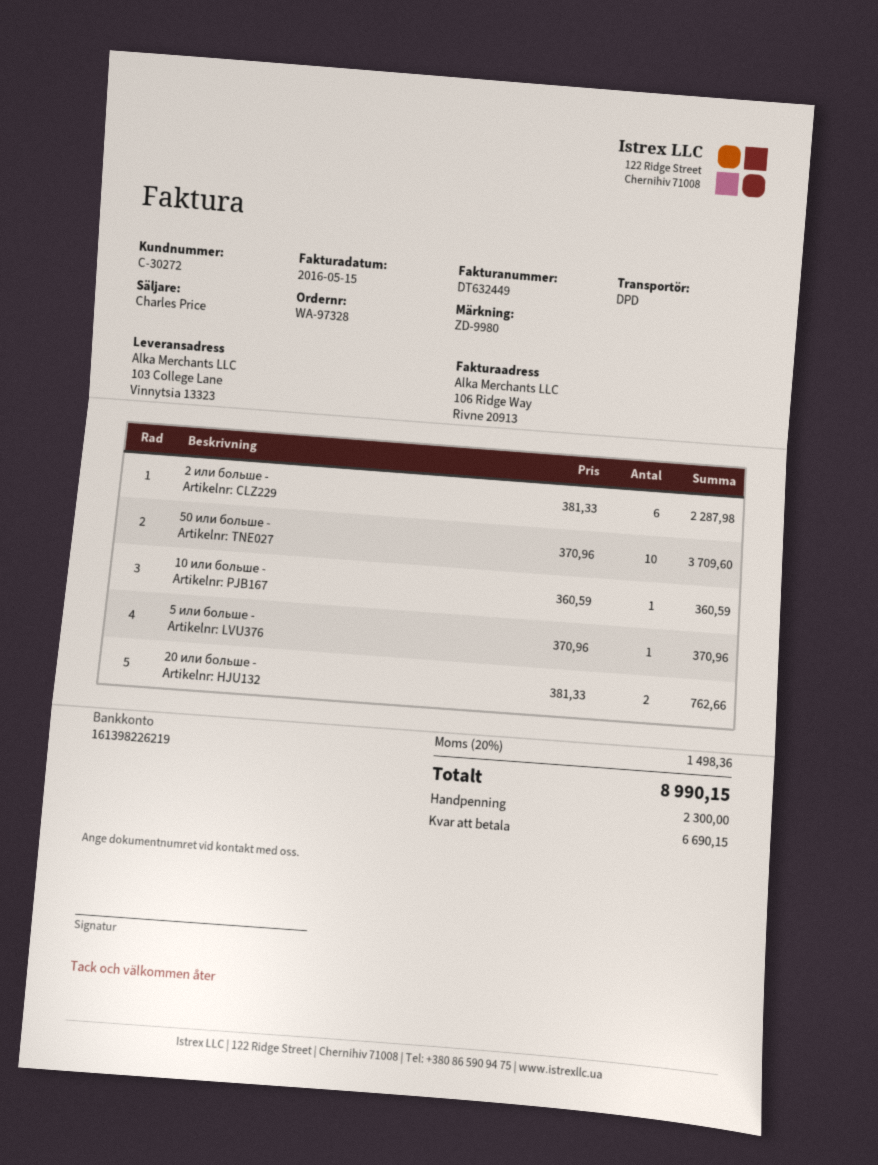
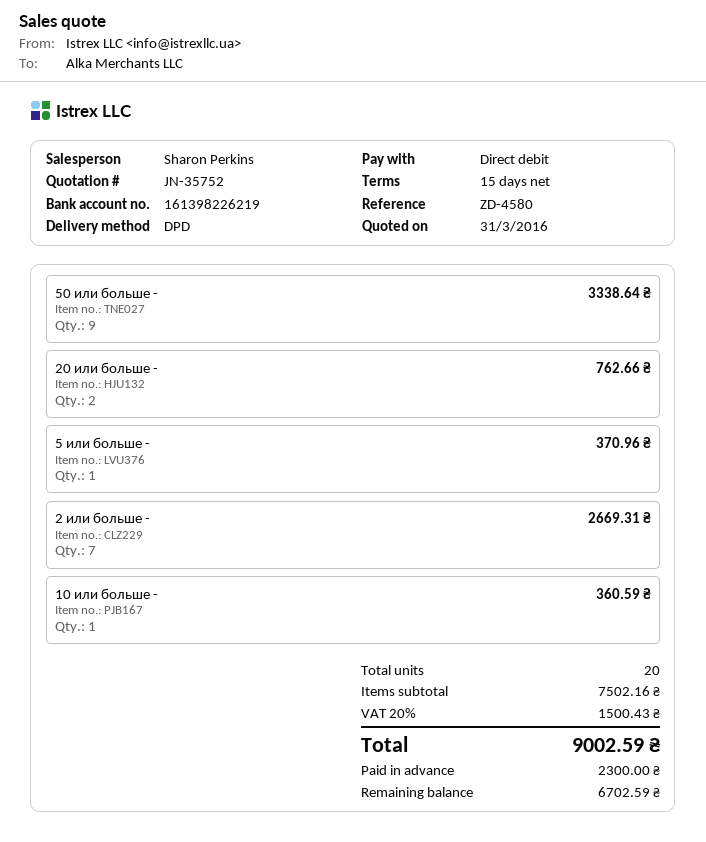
reference: ZD-9980 -> ZD-4580
sales rep: Charles Price -> Sharon Perkins
2 или больше -: 6 for 2287.98 -> 7 for 2669.31
50 или больше -: 10 for 3709.60 -> 9 for 3338.64
tax: 20% = 1498.36 -> 20% = 1500.43
total: 8990.15 -> 9002.59
balance: 6690.15 -> 6702.59

